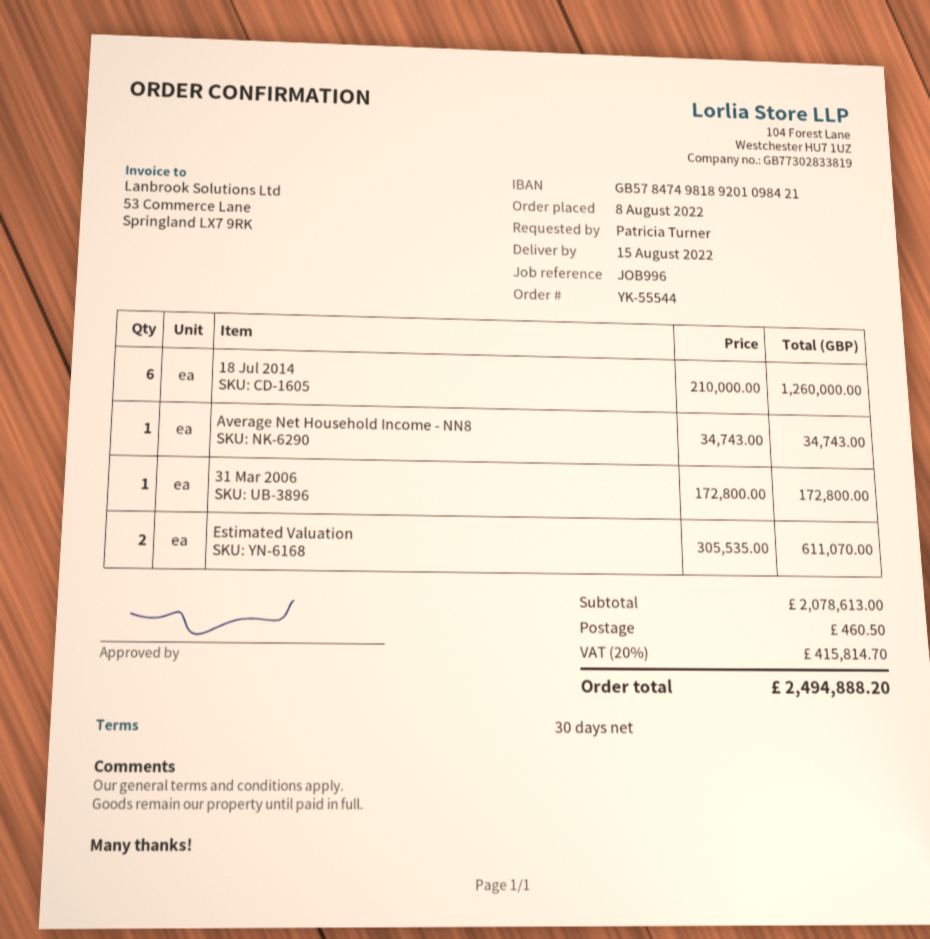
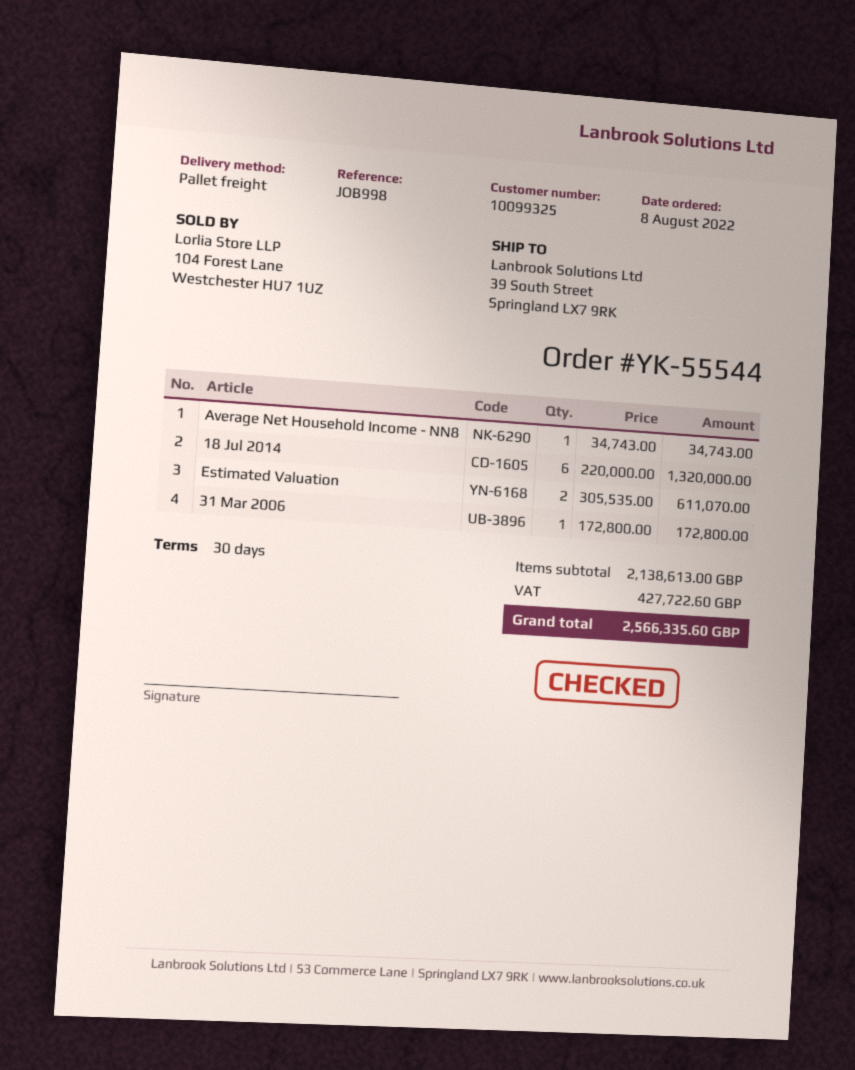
reference: JOB996 -> JOB998
18 Jul 2014: 6 x 210000.00 = 1260000.00 -> 6 x 220000.00 = 1320000.00
subtotal: 2078613.00 -> 2138613.00
shipping: 460.50 -> none
tax: 415814.70 -> 427722.60
total: 2494888.20 -> 2566335.60

